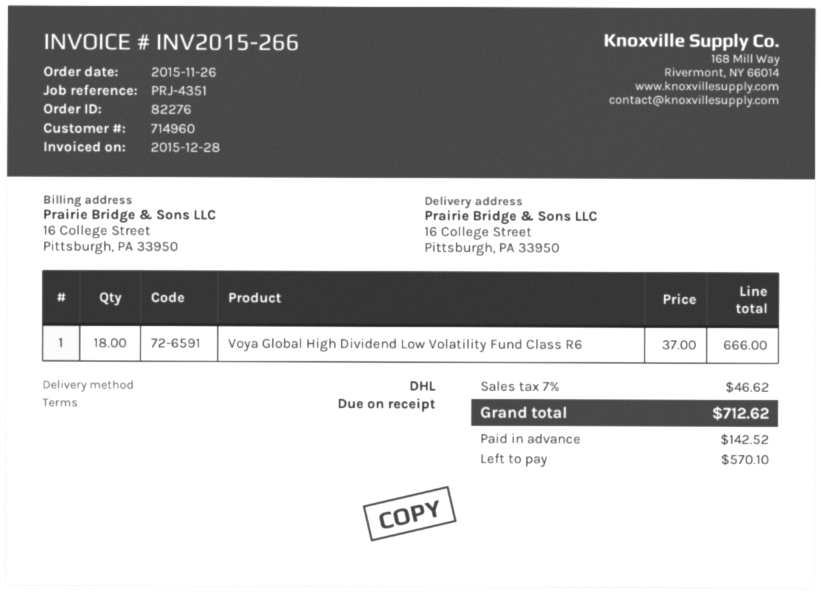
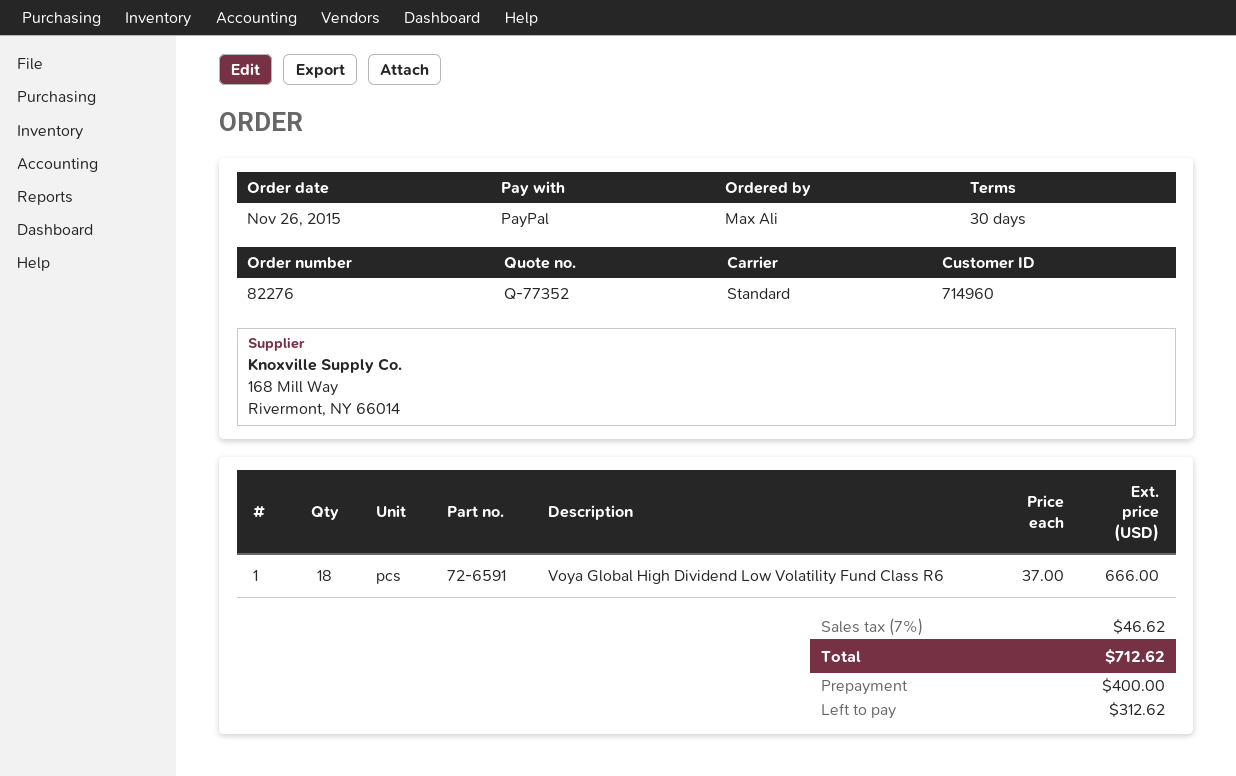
payment terms: on receipt -> 30 days
shipping method: DHL -> standard
deposit: 142.52 -> 400.00
balance: 570.10 -> 312.62

